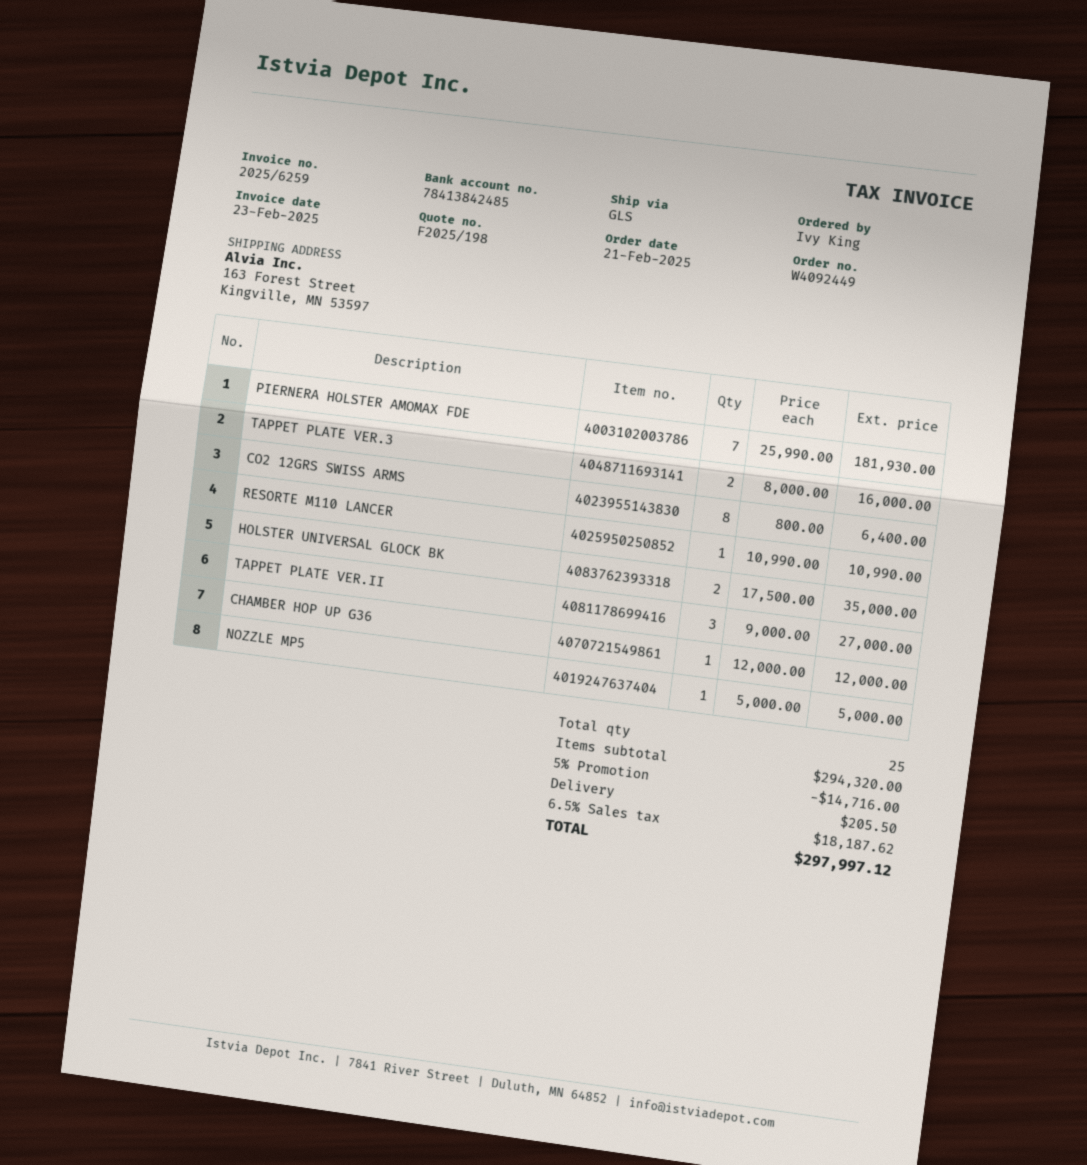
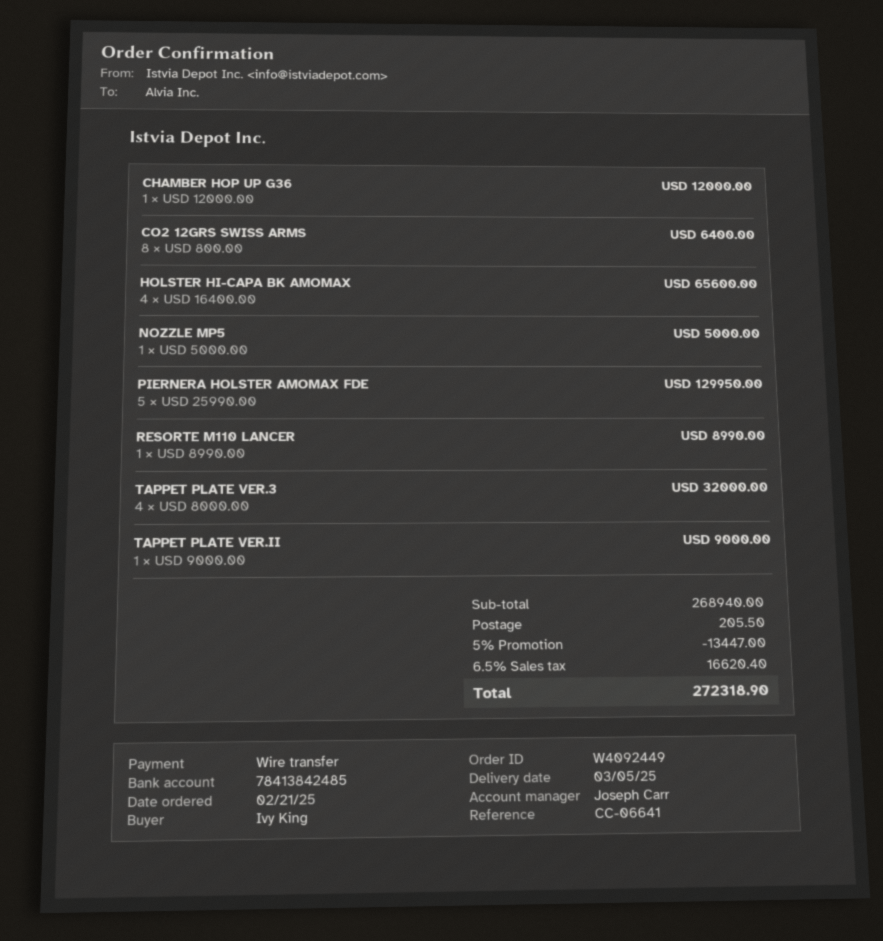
PIERNERA HOLSTER AMOMAX FDE: 7 x 25990.00 = 181930.00 -> 5 x 25990.00 = 129950.00
TAPPET PLATE VER.3: 2 x 8000.00 = 16000.00 -> 4 x 8000.00 = 32000.00
RESORTE M110 LANCER: 1 x 10990.00 = 10990.00 -> 1 x 8990.00 = 8990.00
HOLSTER UNIVERSAL GLOCK BK: 2 x 17500.00 = 35000.00 -> none
TAPPET PLATE VER.II: 3 x 9000.00 = 27000.00 -> 1 x 9000.00 = 9000.00
HOLSTER HI-CAPA BK AMOMAX: none -> 4 x 16400.00 = 65600.00
subtotal: 294320.00 -> 268940.00
discount: 5% = 14716.00 -> 5% = 13447.00
tax: 6.5% = 18187.62 -> 6.5% = 16620.40
total: 297997.12 -> 272318.90

